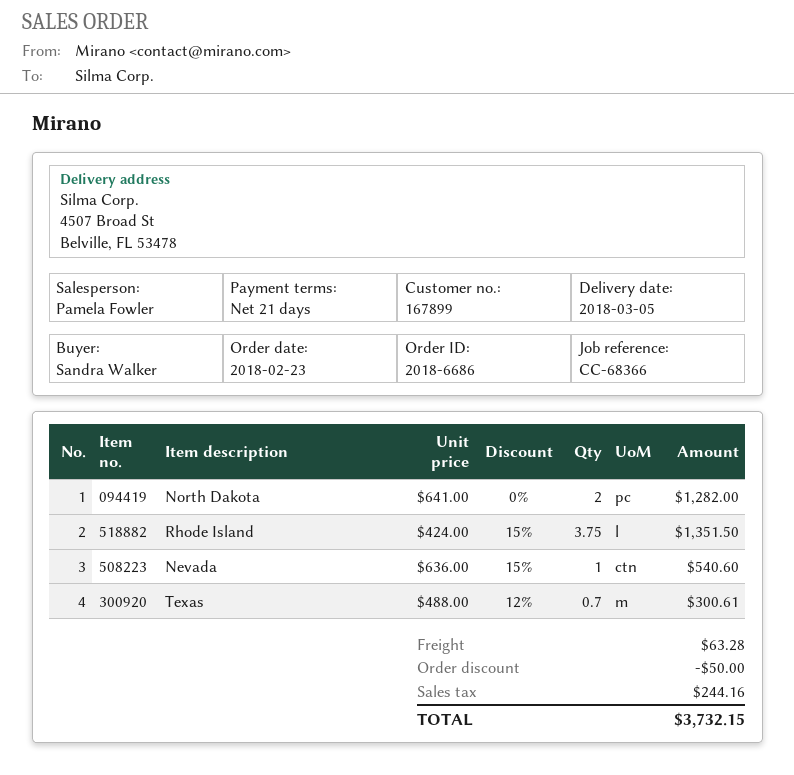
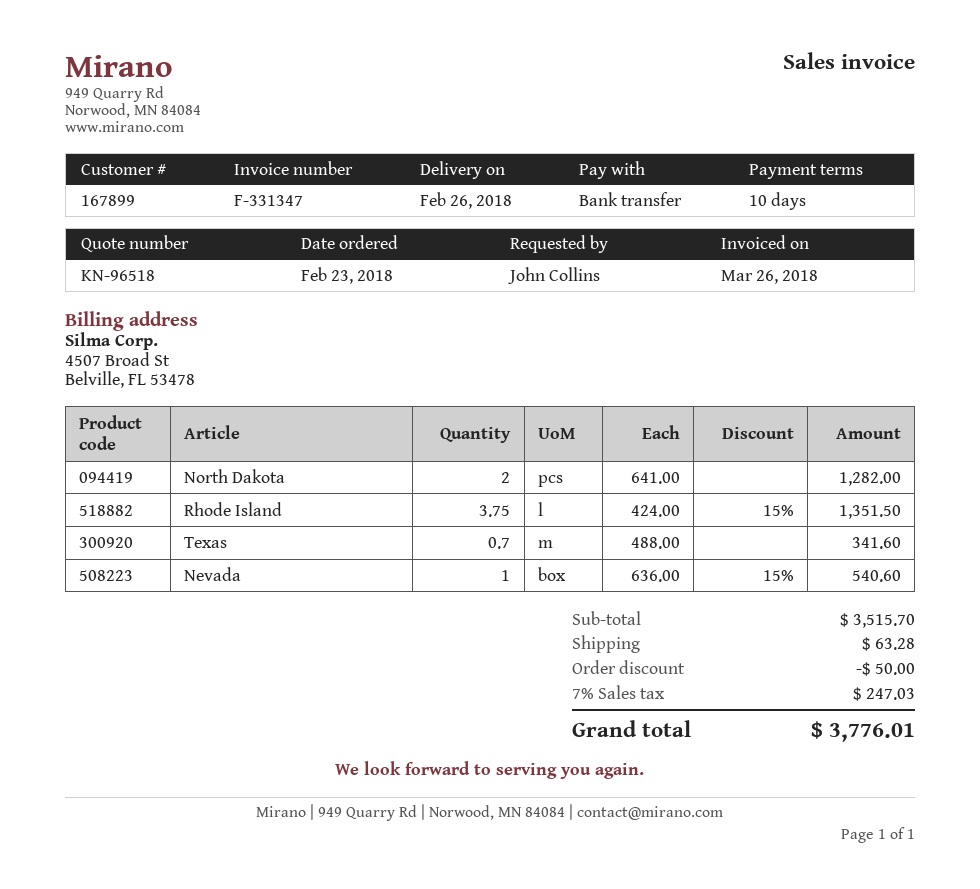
delivery date: 2018-03-05 -> 2018-02-26
payment terms: 21 days -> 10 days
ordered by: Sandra Walker -> John Collins
Texas: 0.7 x 488.00 - 12% = 300.61 -> 0.7 x 488.00 = 341.60
tax: 244.16 -> 247.03
total: 3732.15 -> 3776.01

